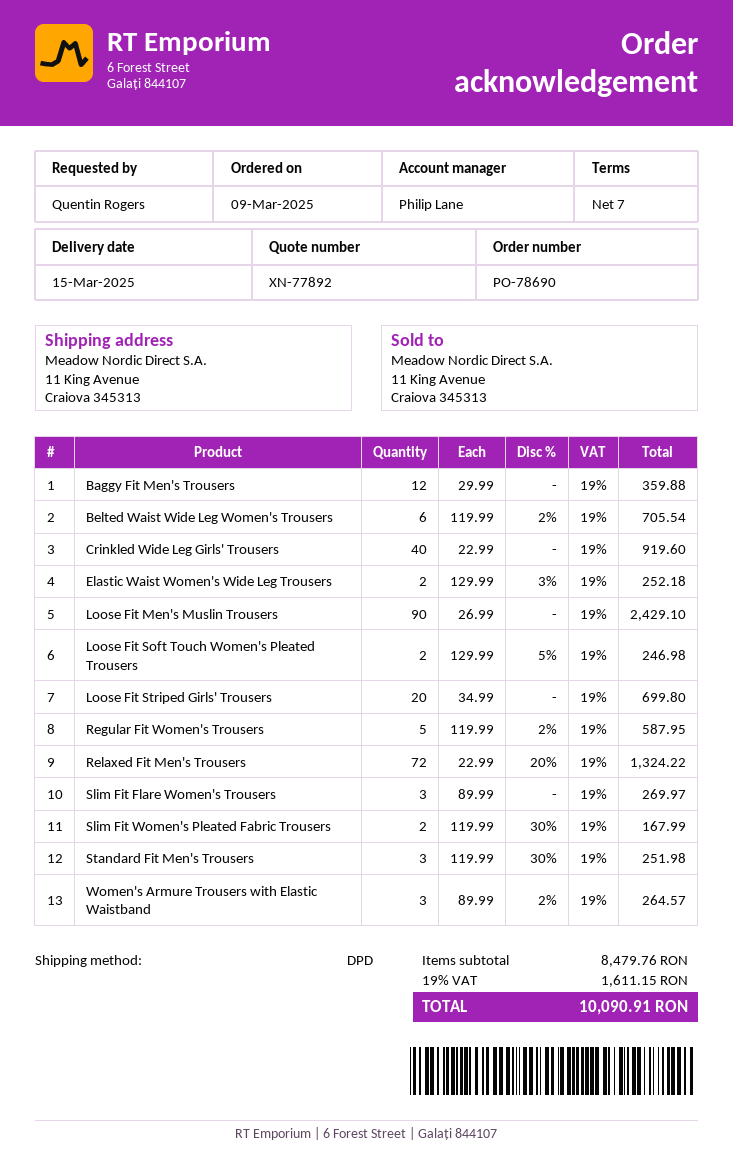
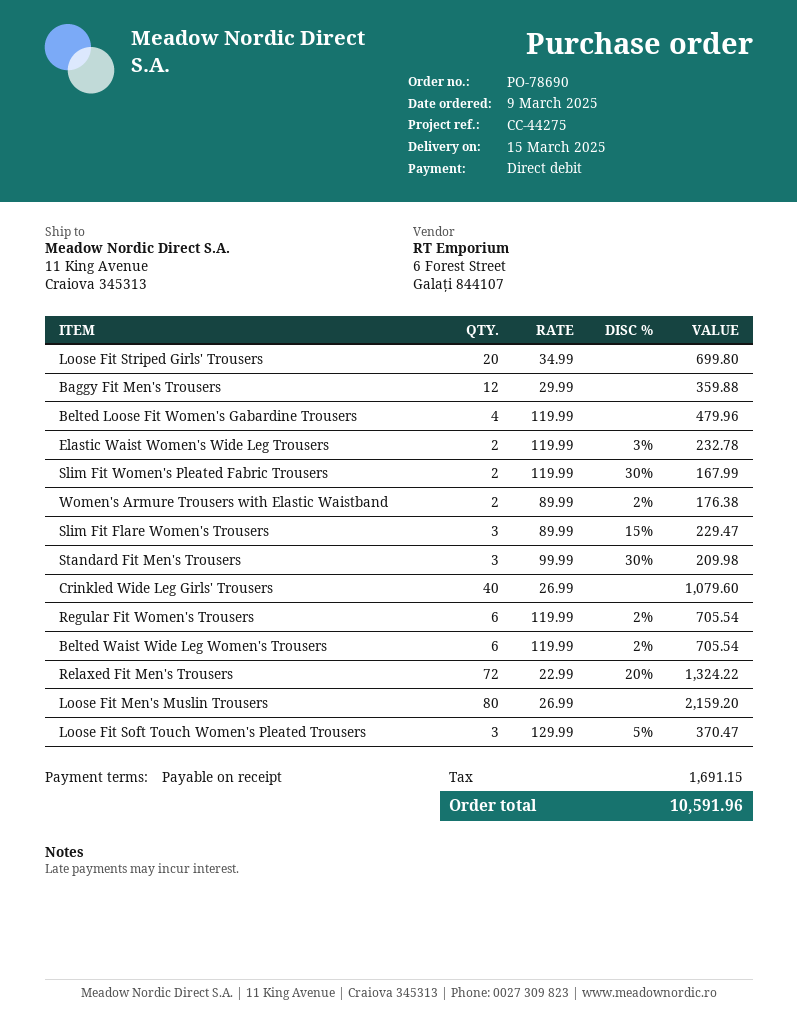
payment terms: 7 days -> on receipt
Crinkled Wide Leg Girls' Trousers: 40 x 22.99 = 919.60 -> 40 x 26.99 = 1079.60
Elastic Waist Women's Wide Leg Trousers: 2 x 129.99 - 3% = 252.18 -> 2 x 119.99 - 3% = 232.78
Loose Fit Men's Muslin Trousers: 90 x 26.99 = 2429.10 -> 80 x 26.99 = 2159.20
Loose Fit Soft Touch Women's Pleated Trousers: 2 x 129.99 - 5% = 246.98 -> 3 x 129.99 - 5% = 370.47
Regular Fit Women's Trousers: 5 x 119.99 - 2% = 587.95 -> 6 x 119.99 - 2% = 705.54
Slim Fit Flare Women's Trousers: 3 x 89.99 = 269.97 -> 3 x 89.99 - 15% = 229.47
Standard Fit Men's Trousers: 3 x 119.99 - 30% = 251.98 -> 3 x 99.99 - 30% = 209.98
Women's Armure Trousers with Elastic Waistband: 3 x 89.99 - 2% = 264.57 -> 2 x 89.99 - 2% = 176.38
Belted Loose Fit Women's Gabardine Trousers: none -> 4 x 119.99 = 479.96
tax: 1611.15 -> 1691.15
total: 10090.91 -> 10591.96

